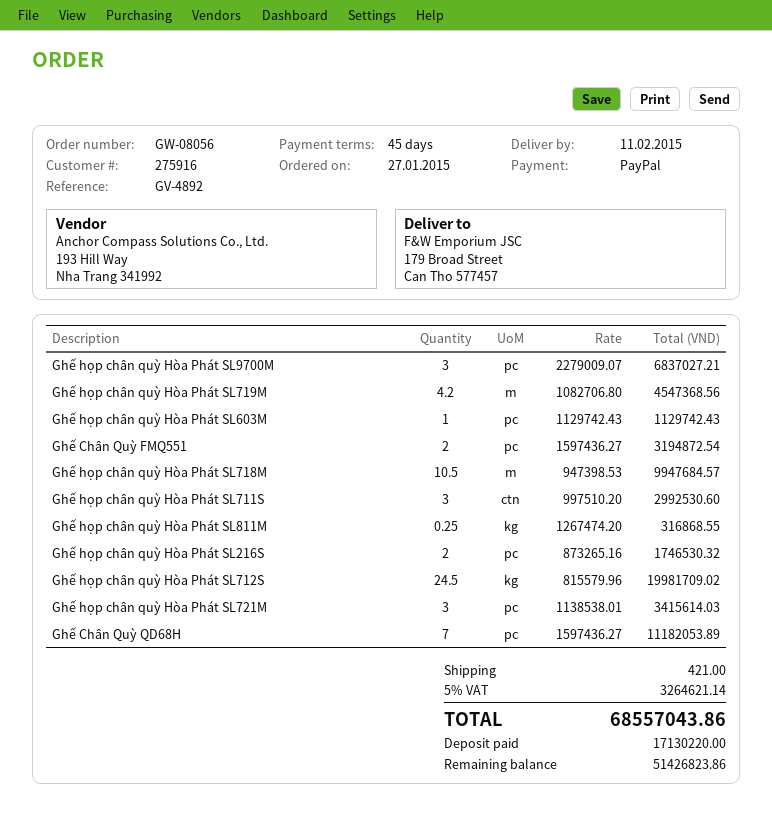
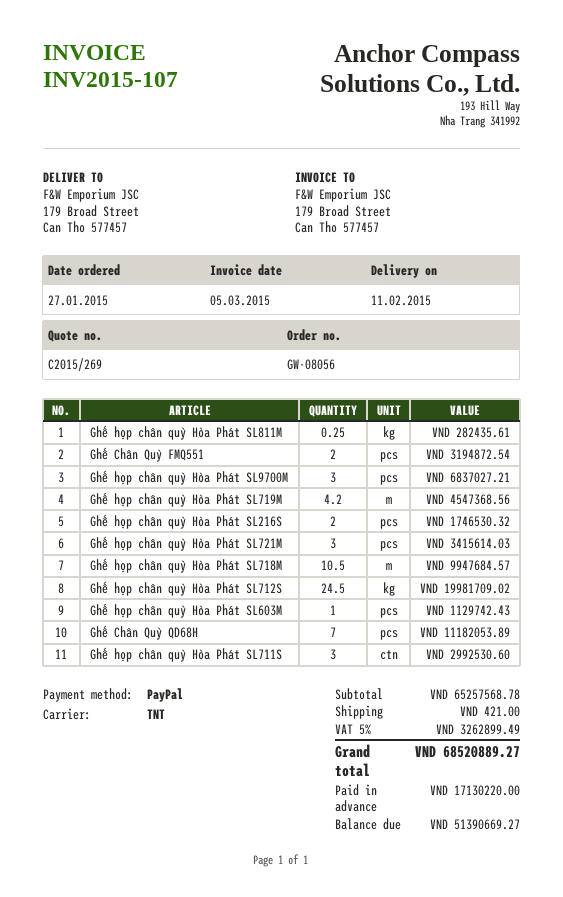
Ghế họp chân quỳ Hòa Phát SL811M: 0.25 for 316868.55 -> 0.25 for 282435.61
tax: 5% = 3264621.14 -> 5% = 3262899.49
total: 68557043.86 -> 68520889.27
balance: 51426823.86 -> 51390669.27

